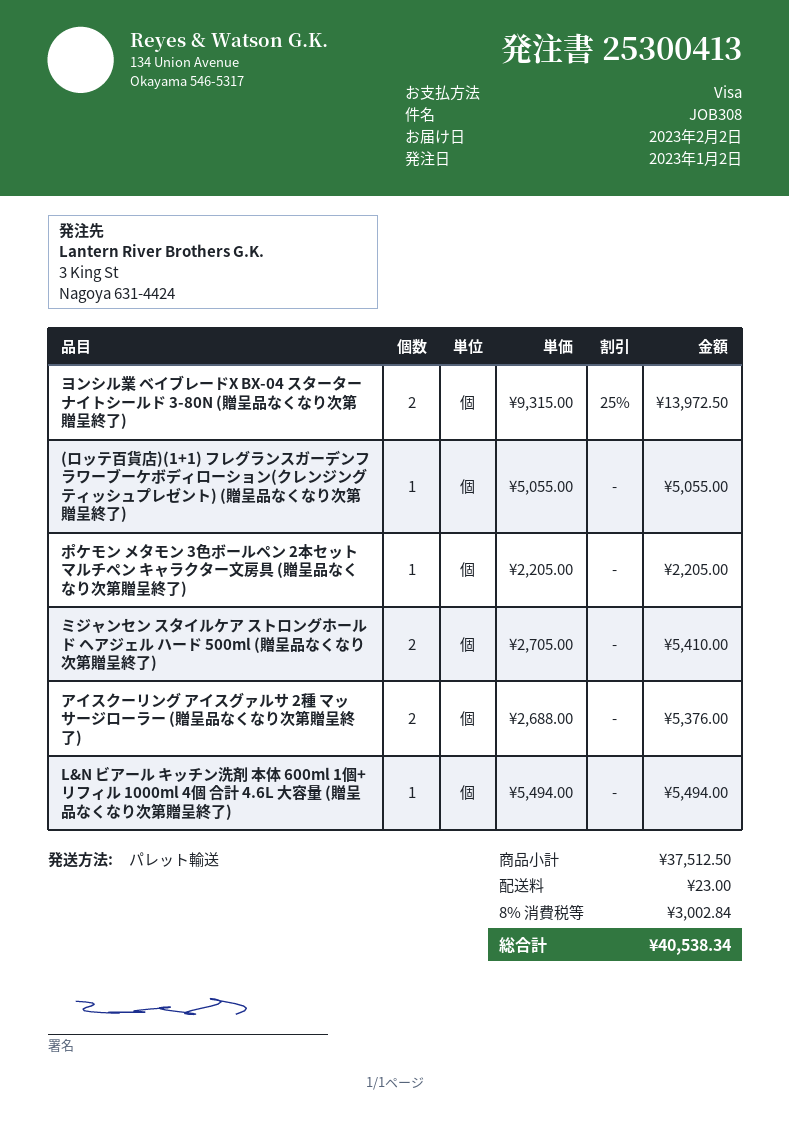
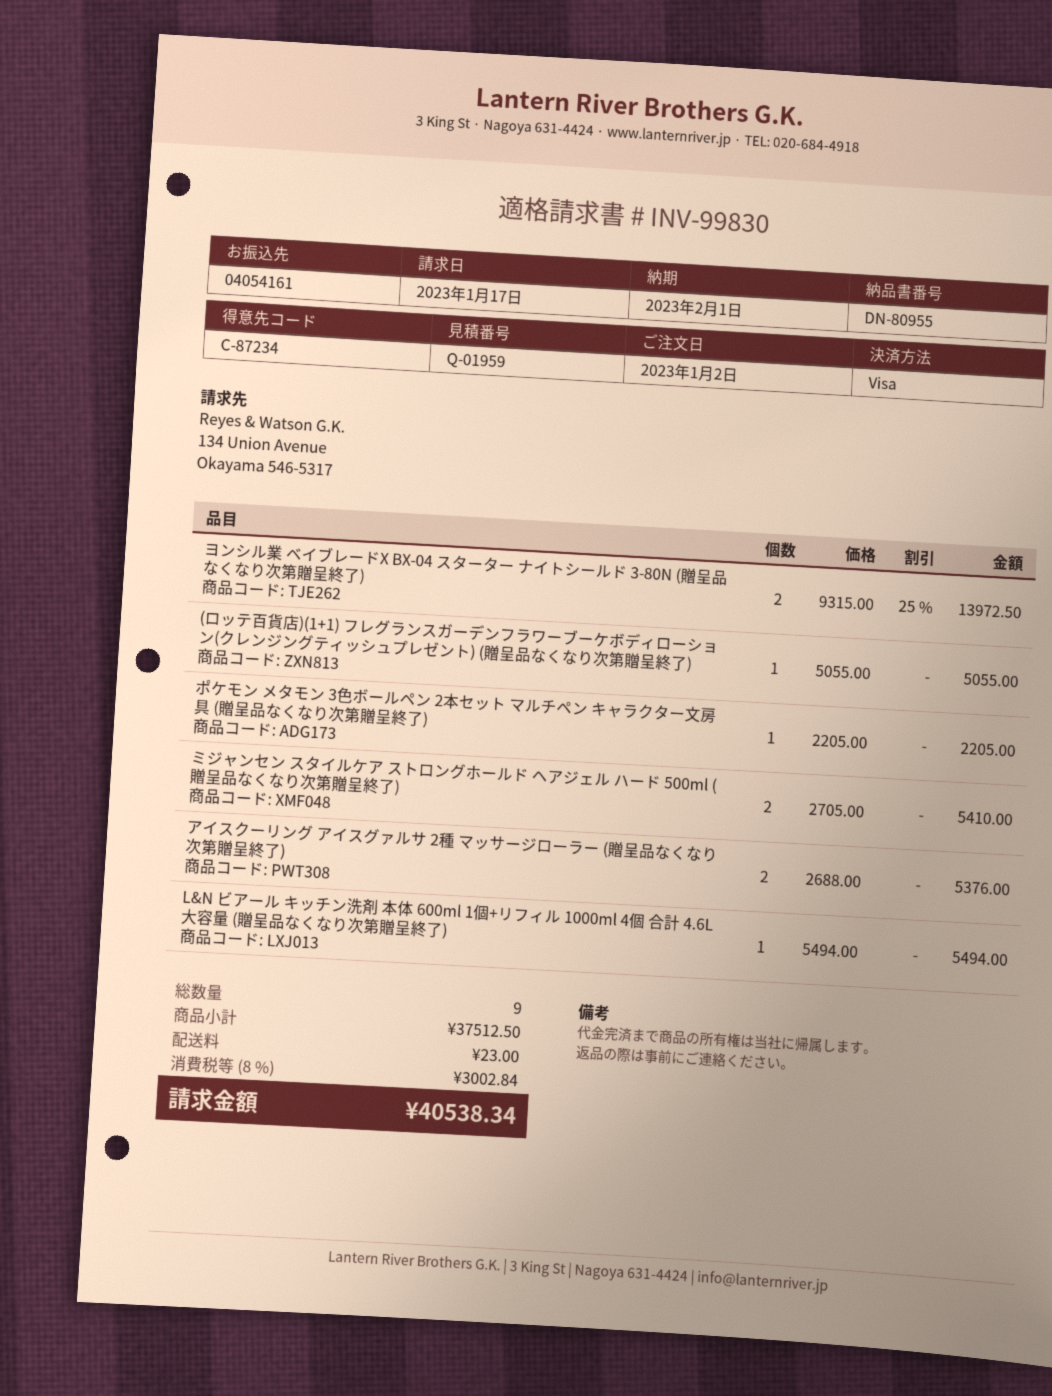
delivery date: 2023-02-02 -> 2023-02-01

